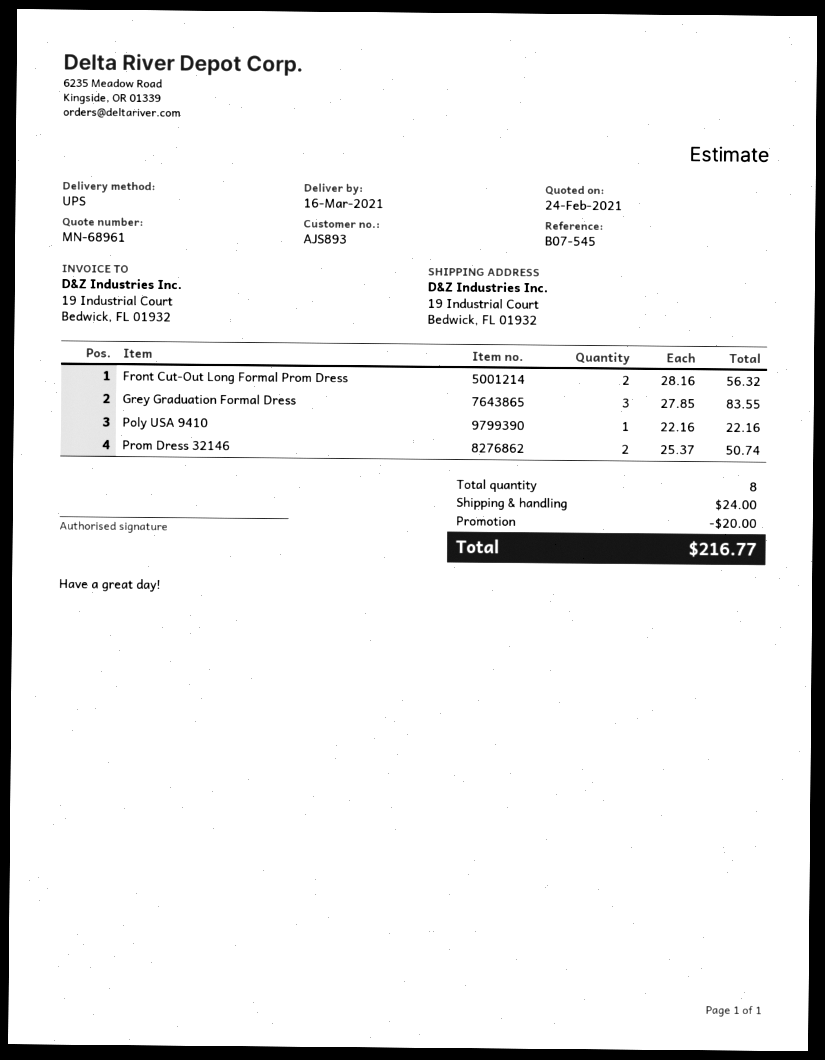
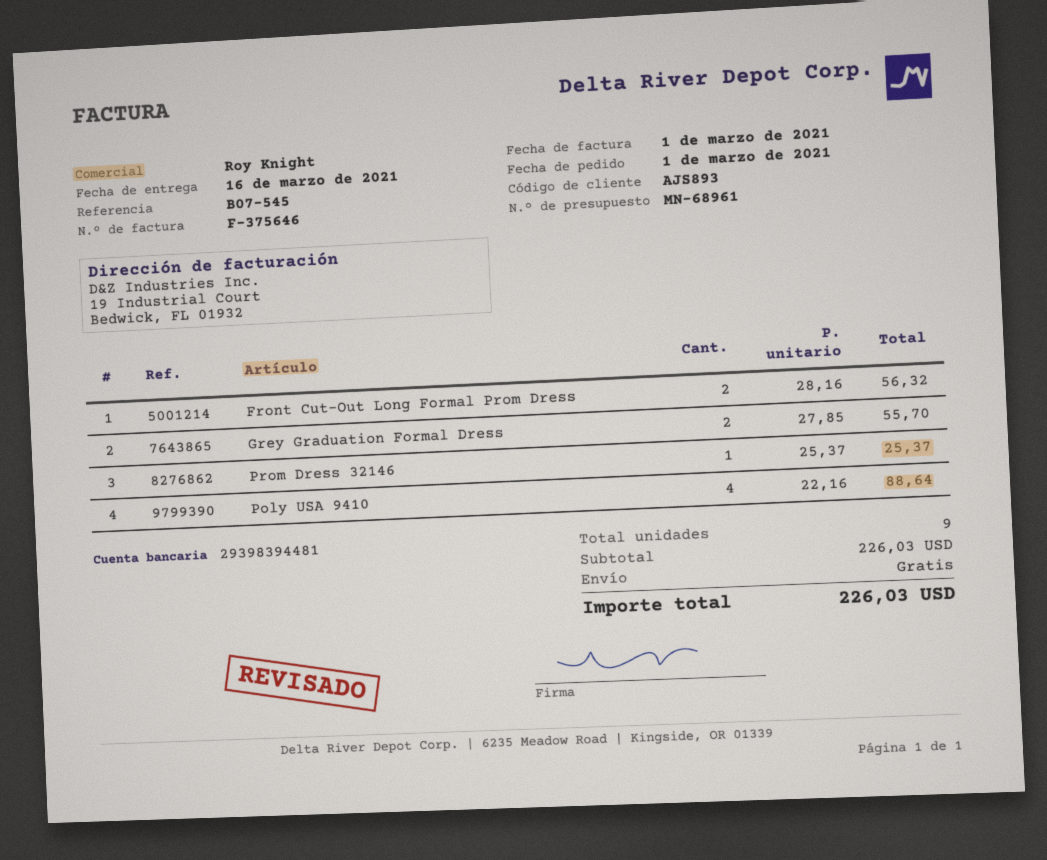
Grey Graduation Formal Dress: 3 x 27.85 = 83.55 -> 2 x 27.85 = 55.70
Poly USA 9410: 1 x 22.16 = 22.16 -> 4 x 22.16 = 88.64
Prom Dress 32146: 2 x 25.37 = 50.74 -> 1 x 25.37 = 25.37
total quantity: 8 -> 9
discount: 20.00 -> none
shipping: 24.00 -> 0.00
total: 216.77 -> 226.03

